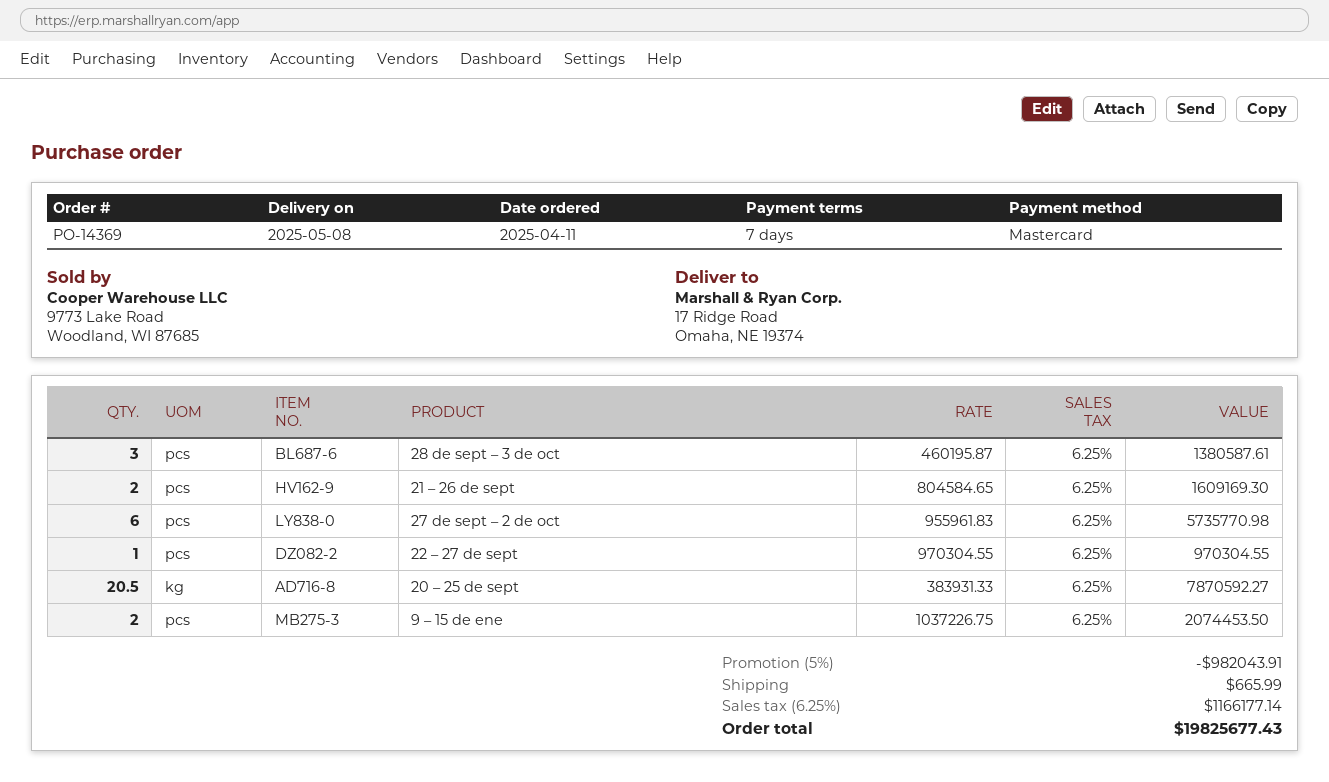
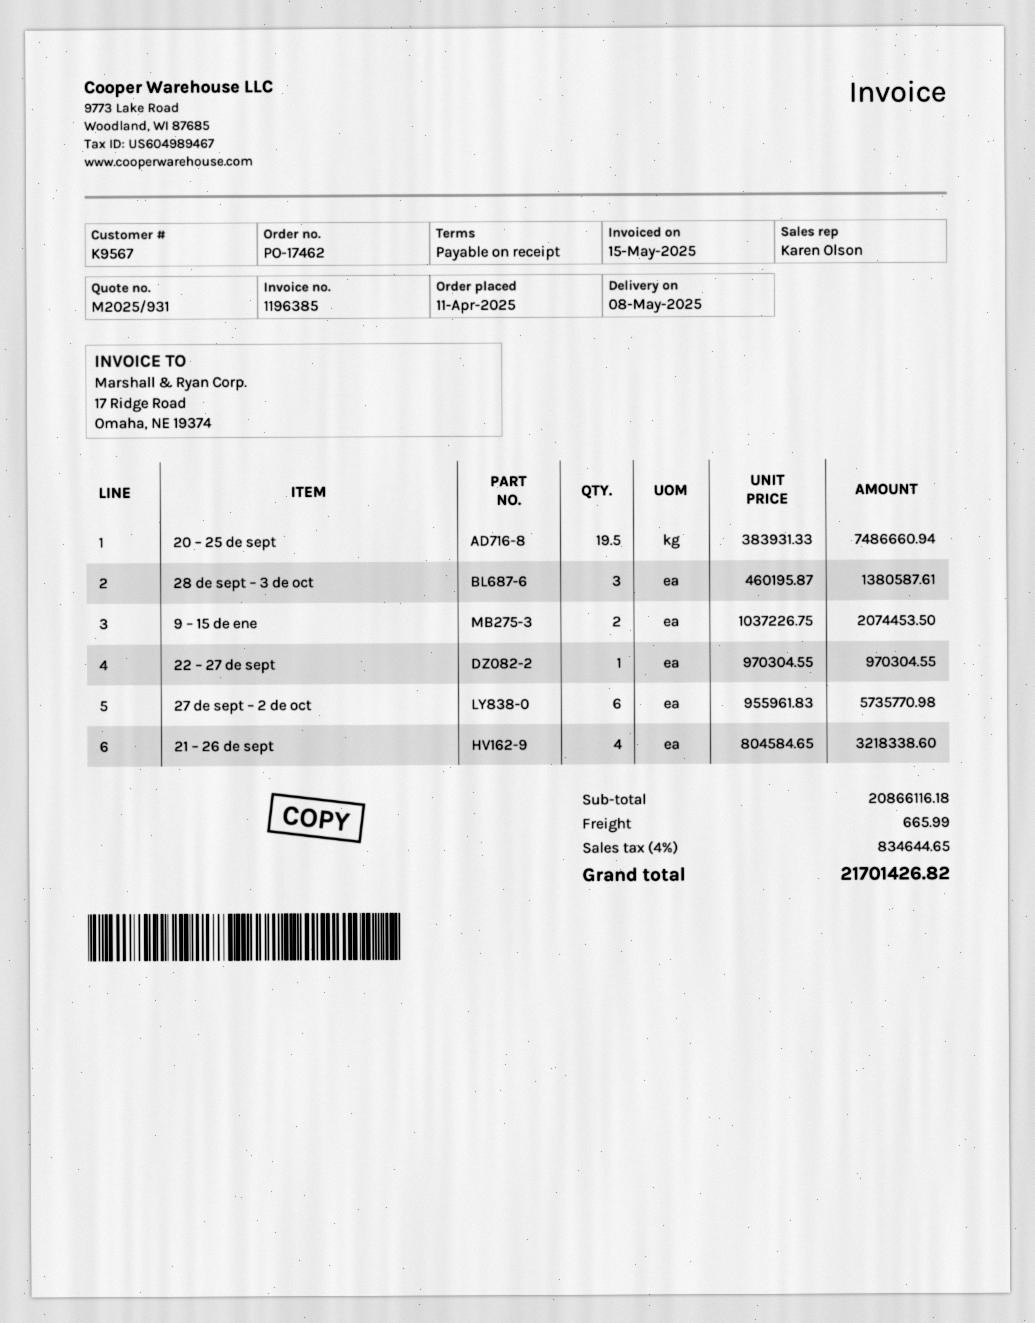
order number: PO-14369 -> PO-17462
payment terms: 7 days -> on receipt
21 – 26 de sept: 2 x 804584.65 = 1609169.30 -> 4 x 804584.65 = 3218338.60
20 – 25 de sept: 20.5 x 383931.33 = 7870592.27 -> 19.5 x 383931.33 = 7486660.94
discount: 5% = 982043.91 -> none
tax: 6.25% = 1166177.14 -> 4% = 834644.65
total: 19825677.43 -> 21701426.82

